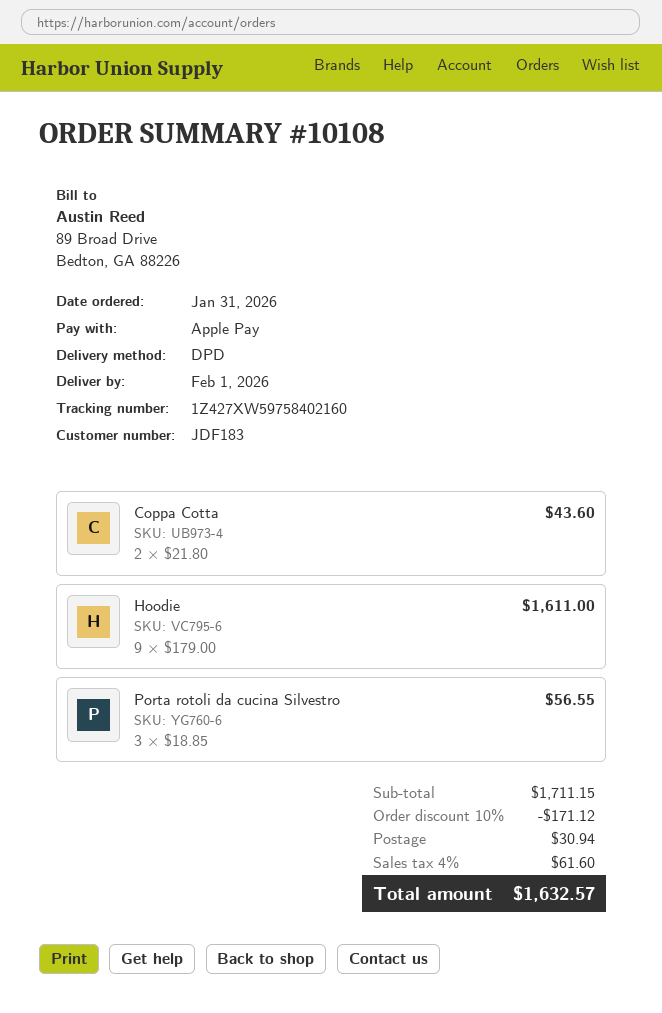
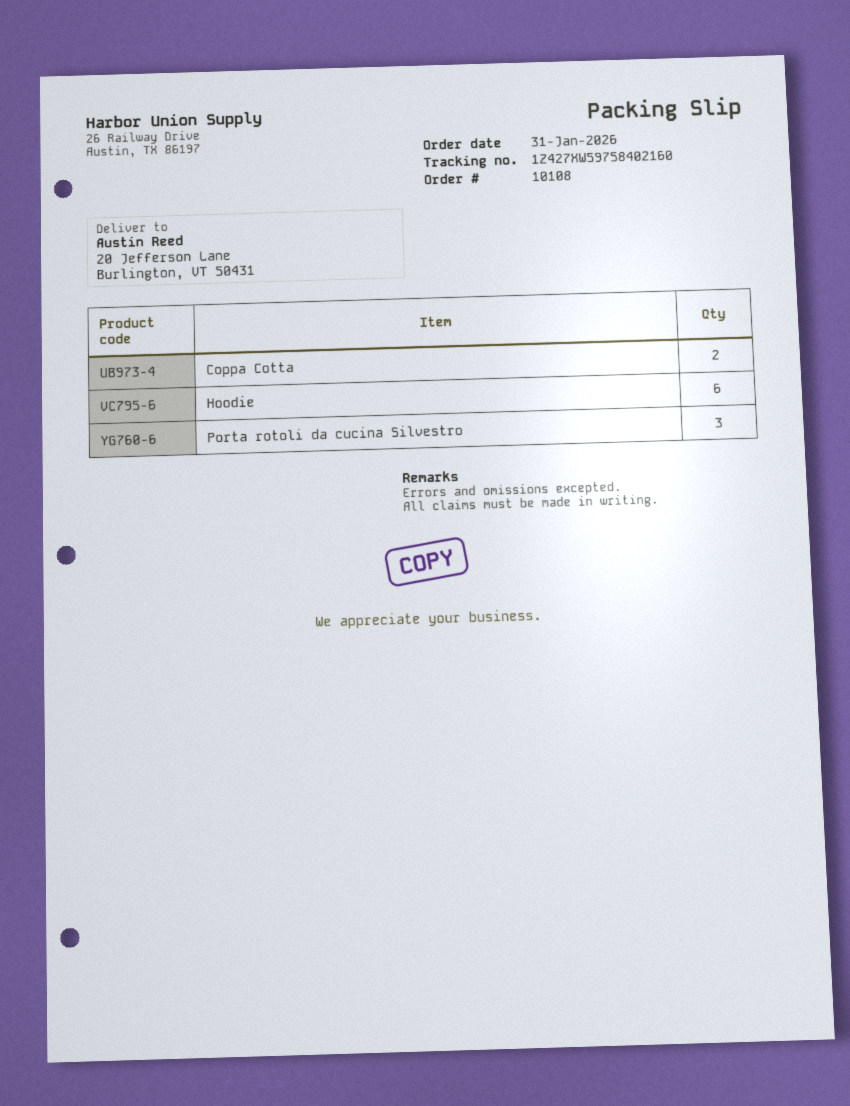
Hoodie: 9 -> 6

